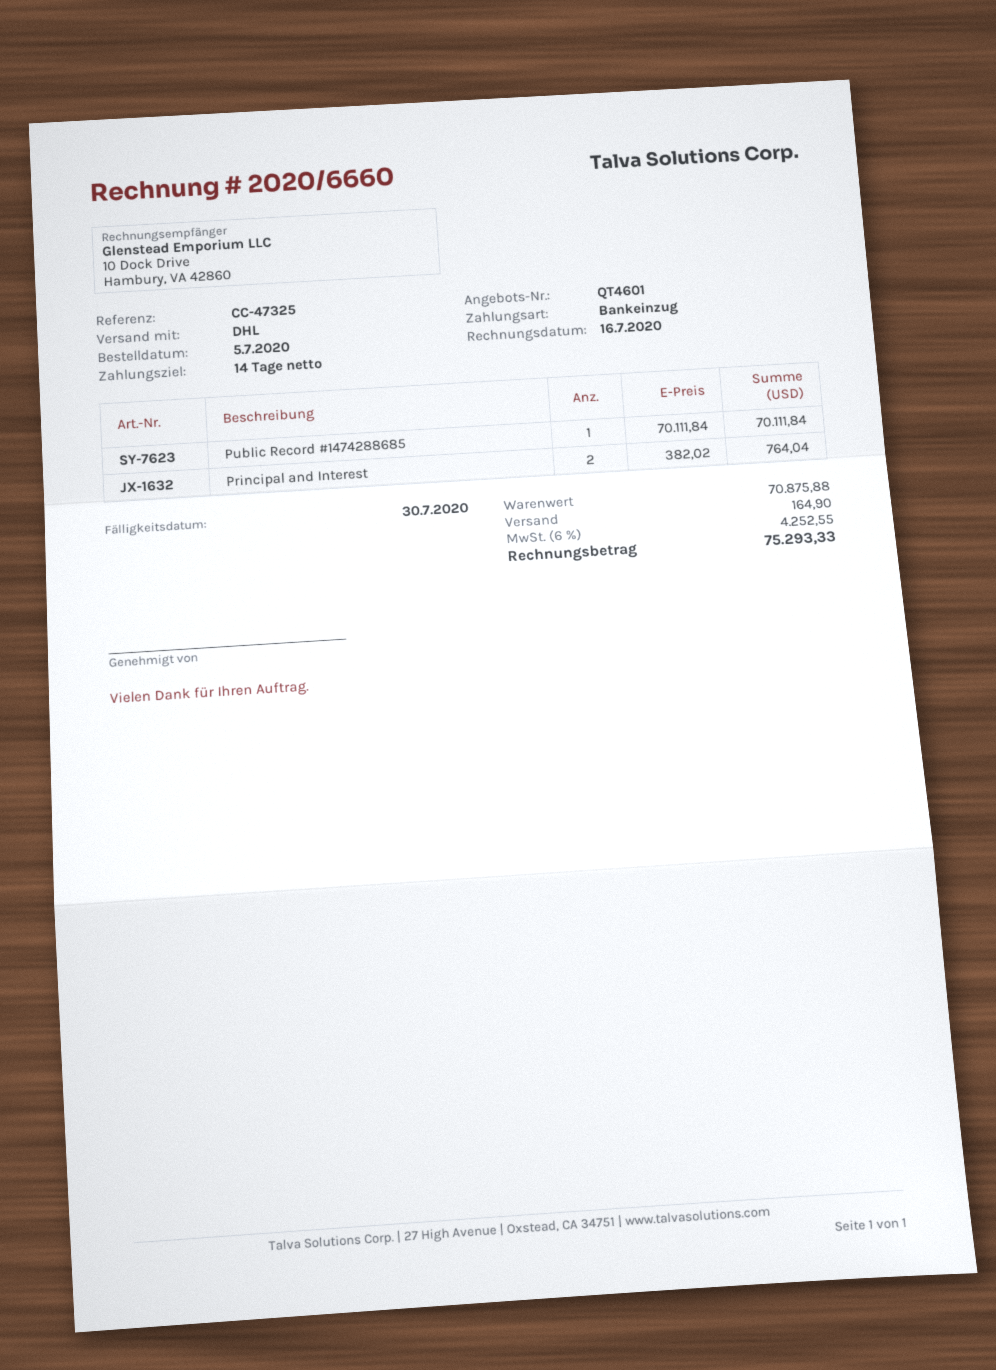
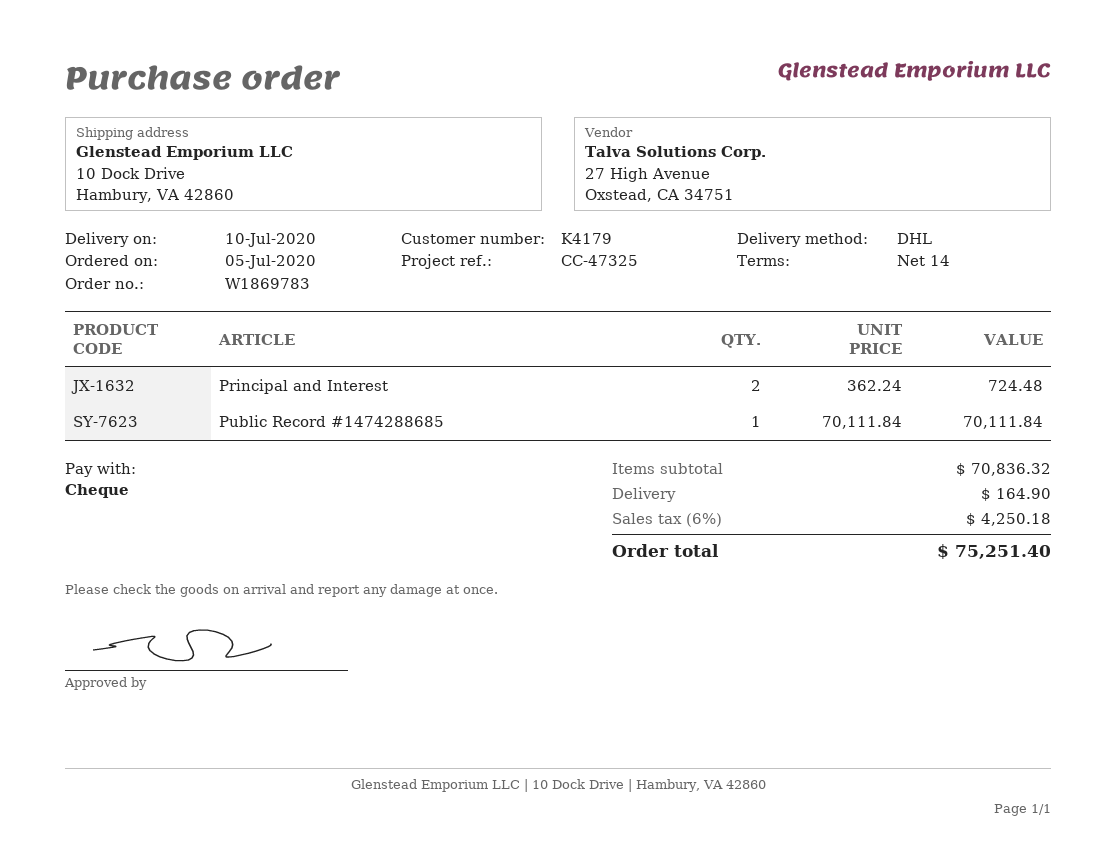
payment method: direct debit -> cheque
Principal and Interest: 2 x 382.02 = 764.04 -> 2 x 362.24 = 724.48
subtotal: 70875.88 -> 70836.32
tax: 6% = 4252.55 -> 6% = 4250.18
total: 75293.33 -> 75251.40

